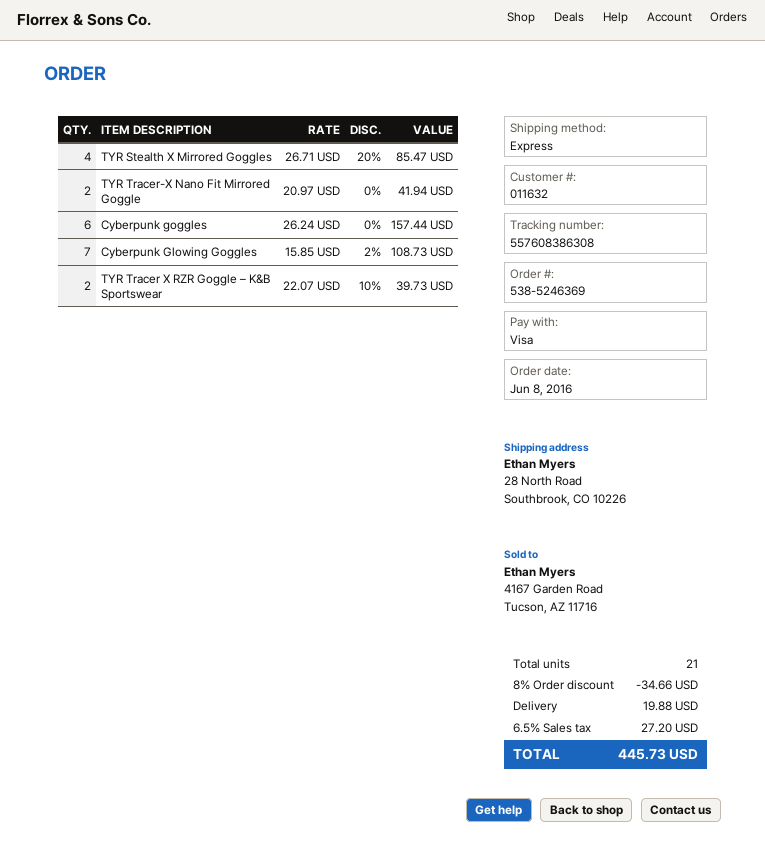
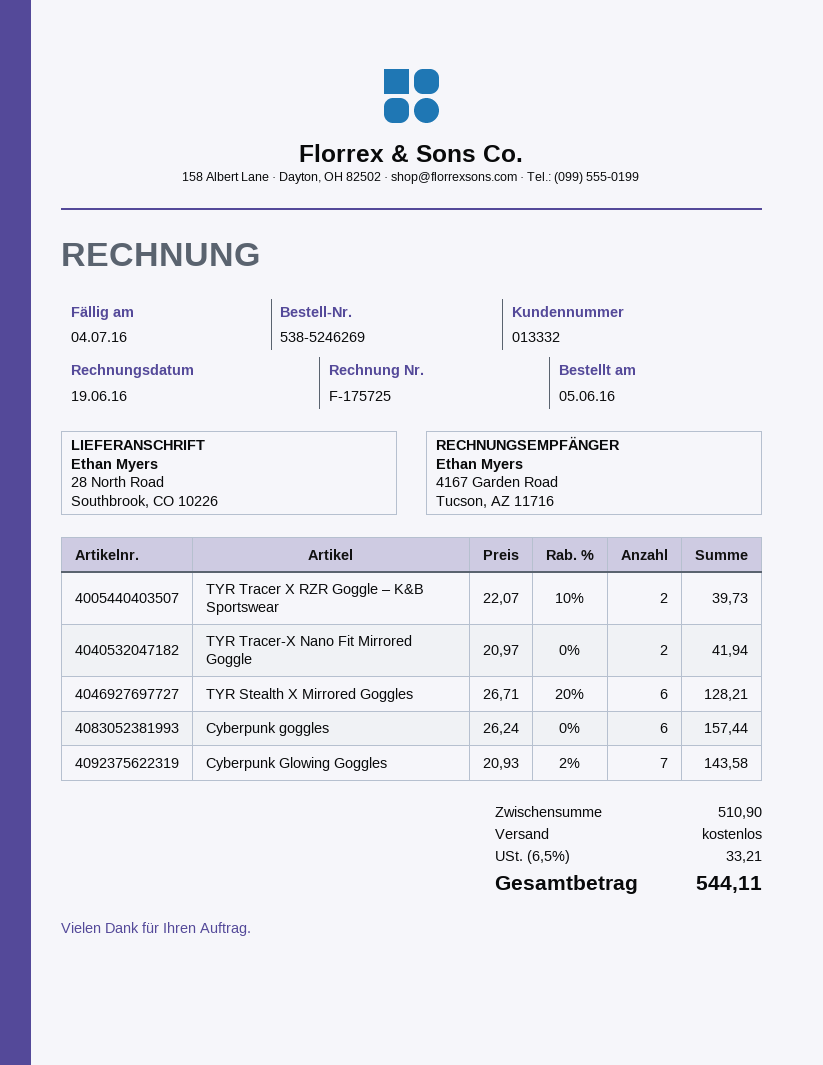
order number: 538-5246369 -> 538-5246269
order date: 2016-06-08 -> 2016-06-05
customer number: 011632 -> 013332
TYR Stealth X Mirrored Goggles: 4 x 26.71 - 20% = 85.47 -> 6 x 26.71 - 20% = 128.21
Cyberpunk Glowing Goggles: 7 x 15.85 - 2% = 108.73 -> 7 x 20.93 - 2% = 143.58
discount: 8% = 34.66 -> none
shipping: 19.88 -> 0.00
tax: 6.5% = 27.20 -> 6.5% = 33.21
total: 445.73 -> 544.11

